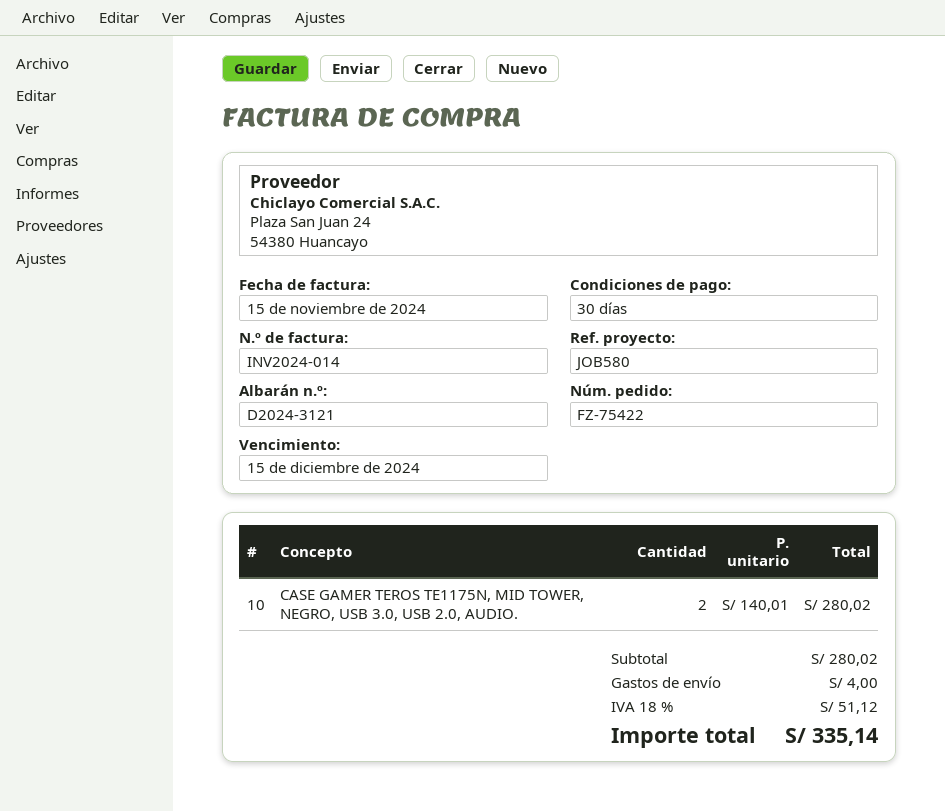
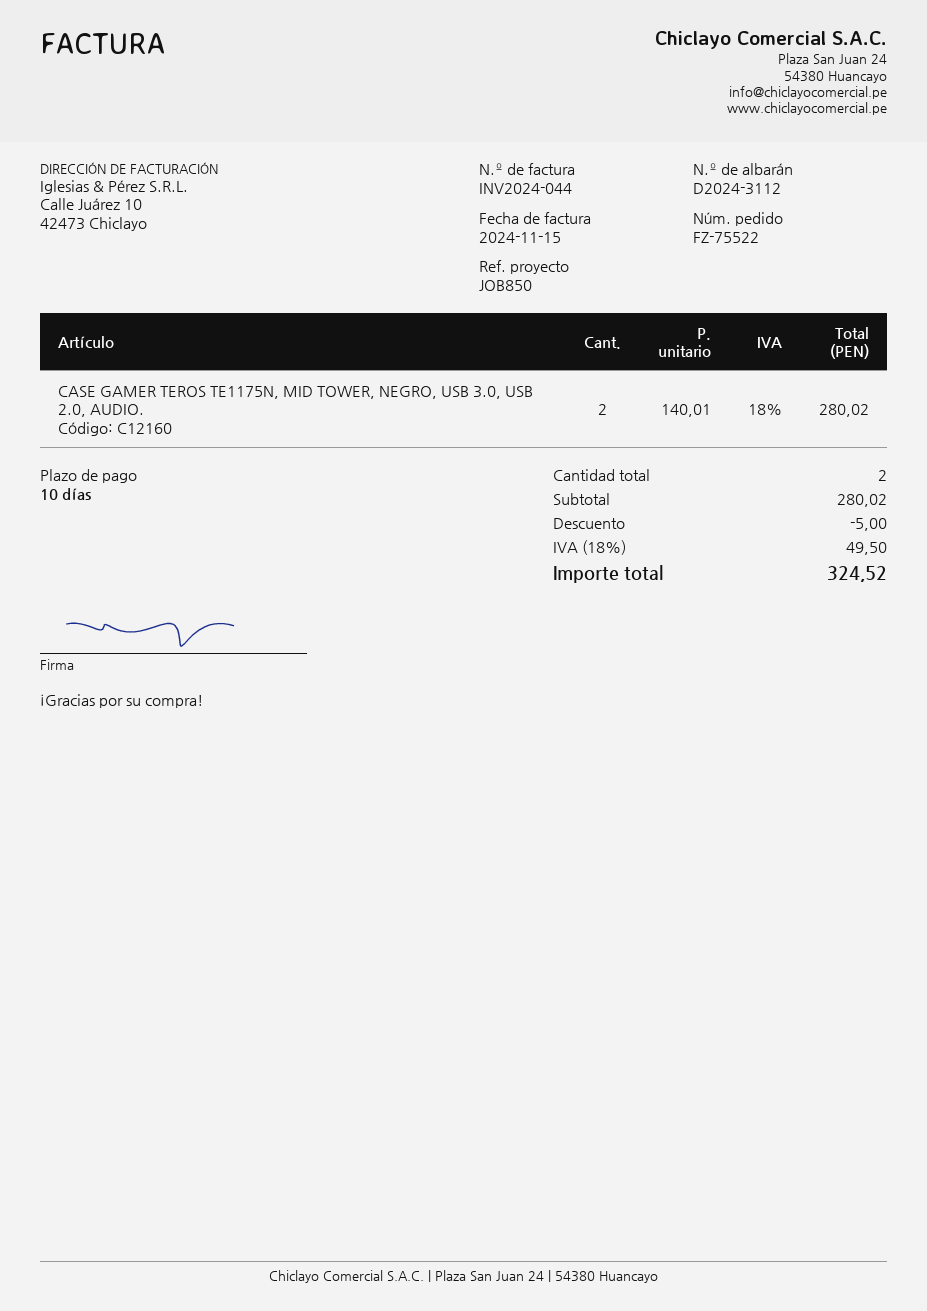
order number: FZ-75422 -> FZ-75522
delivery note number: D2024-3121 -> D2024-3112
invoice number: INV2024-014 -> INV2024-044
payment terms: 30 days -> 10 days
reference: JOB580 -> JOB850
discount: none -> 5.00
shipping: 4.00 -> none
tax: 18% = 51.12 -> 18% = 49.50
total: 335.14 -> 324.52

